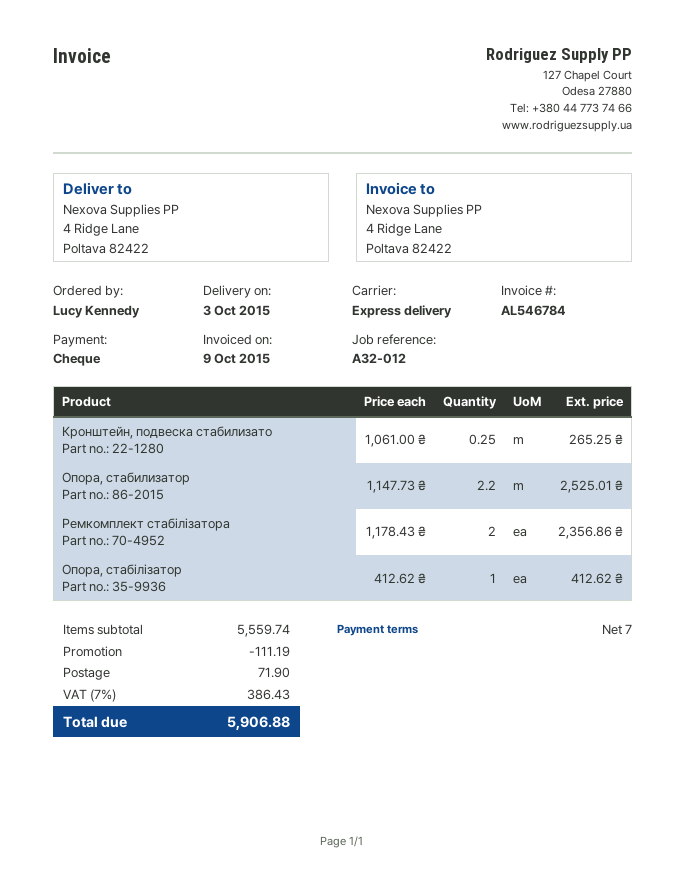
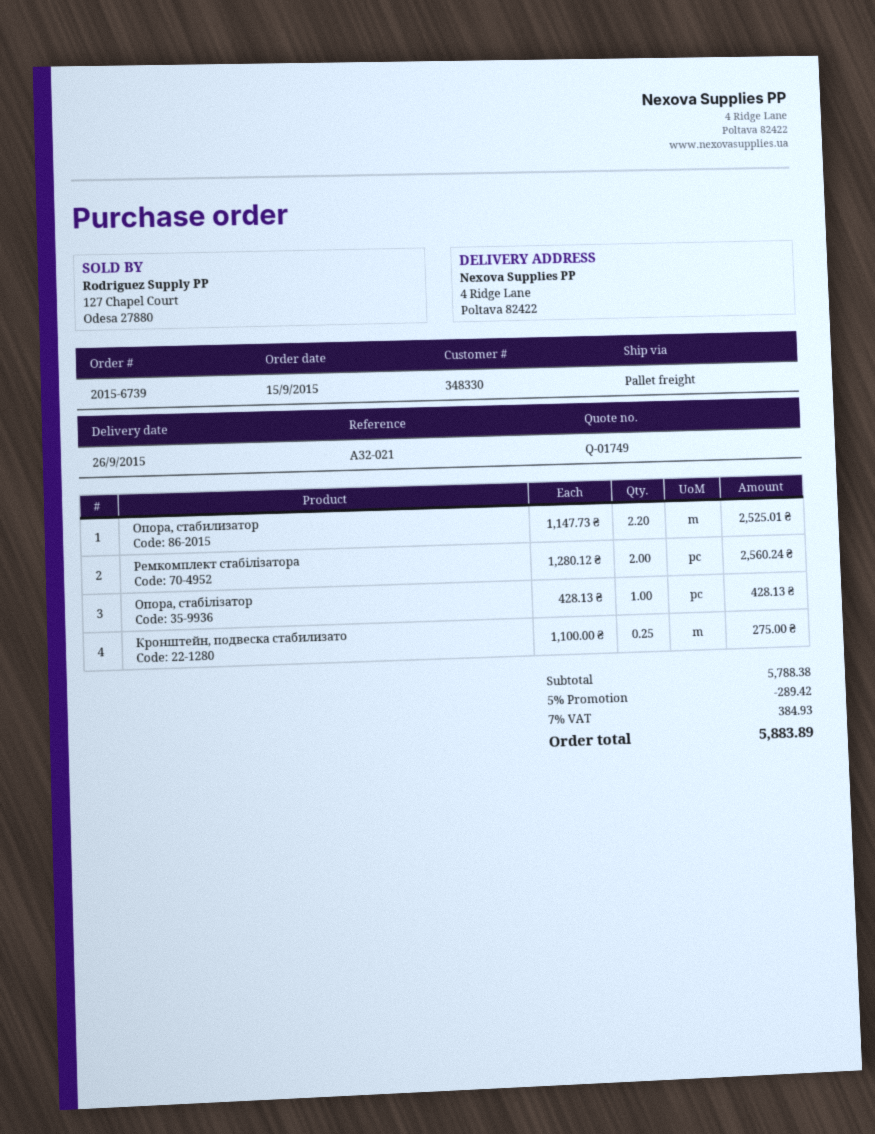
delivery date: 2015-10-03 -> 2015-09-26
reference: A32-012 -> A32-021
shipping method: express -> pallet freight
Кронштейн, подвеска стабилизато: 0.25 x 1061.00 = 265.25 -> 0.25 x 1100.00 = 275.00
Ремкомплект стабілізатора: 2 x 1178.43 = 2356.86 -> 2 x 1280.12 = 2560.24
Опора, стабілізатор: 1 x 412.62 = 412.62 -> 1 x 428.13 = 428.13
subtotal: 5559.74 -> 5788.38
discount: 111.19 -> 289.42
shipping: 71.90 -> none
tax: 7% = 386.43 -> 7% = 384.93
total: 5906.88 -> 5883.89

